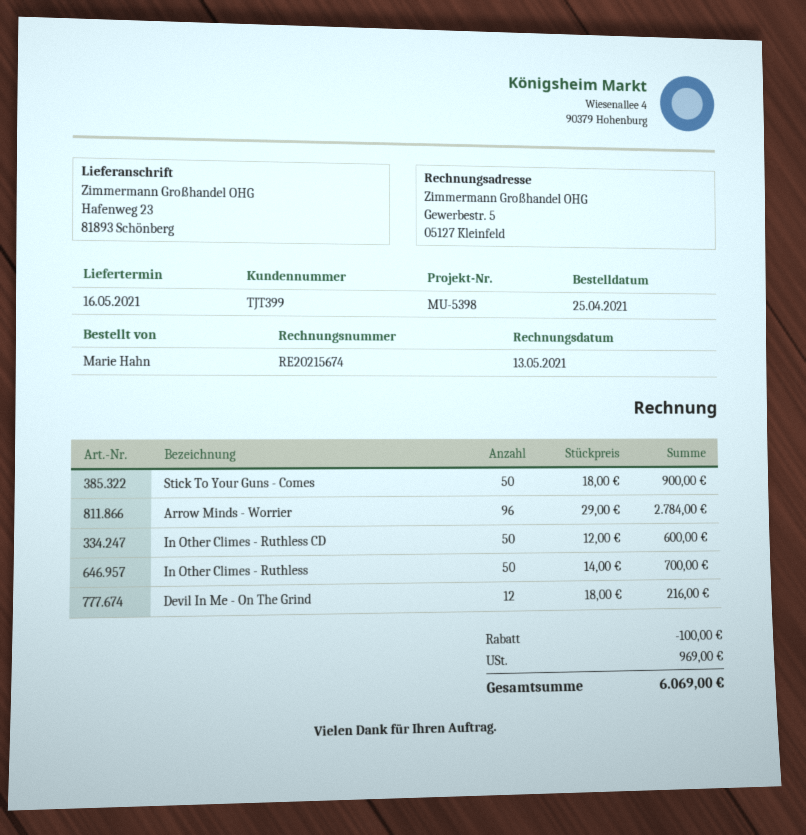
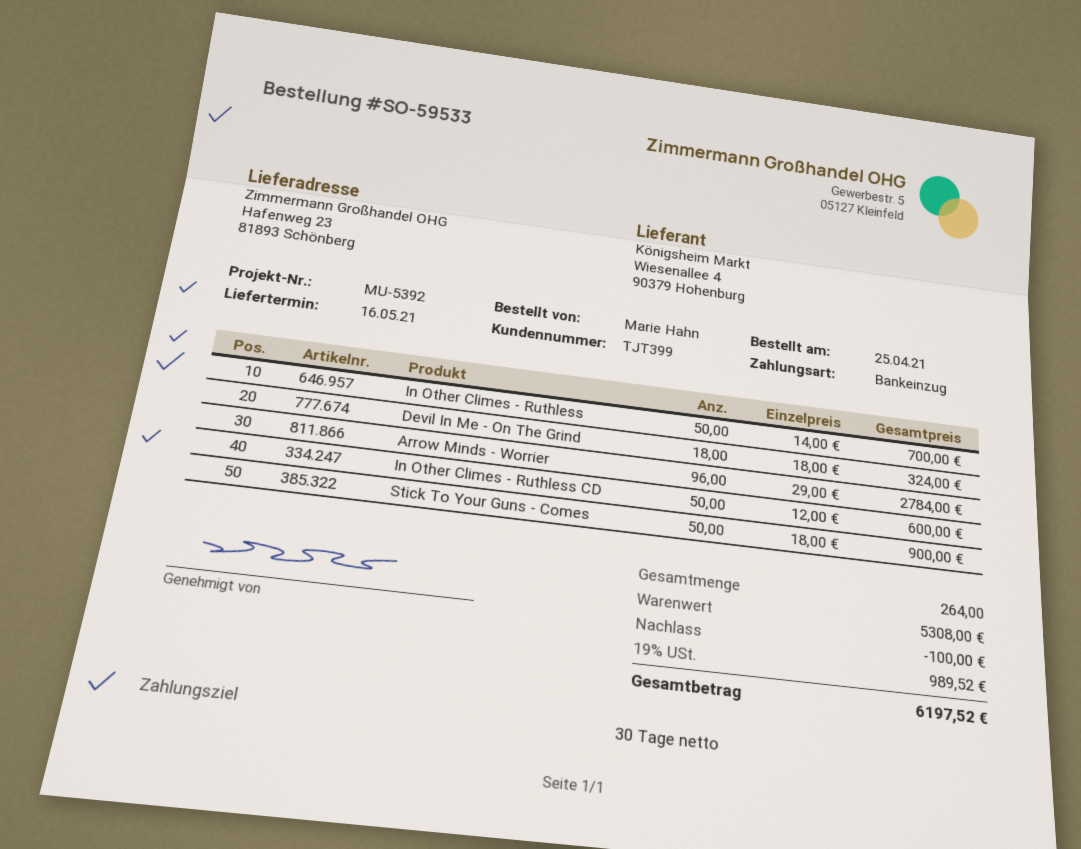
reference: MU-5398 -> MU-5392
Devil In Me - On The Grind: 12 x 18.00 = 216.00 -> 18 x 18.00 = 324.00
tax: 969.00 -> 989.52
total: 6069.00 -> 6197.52

